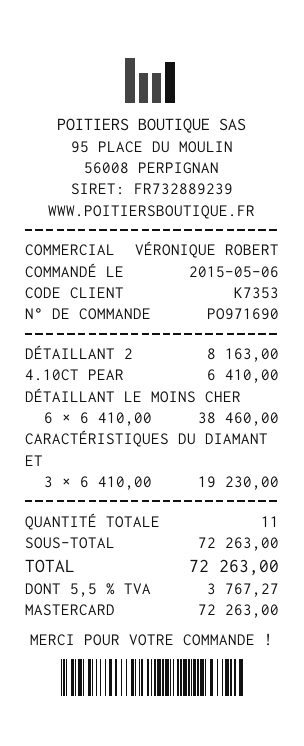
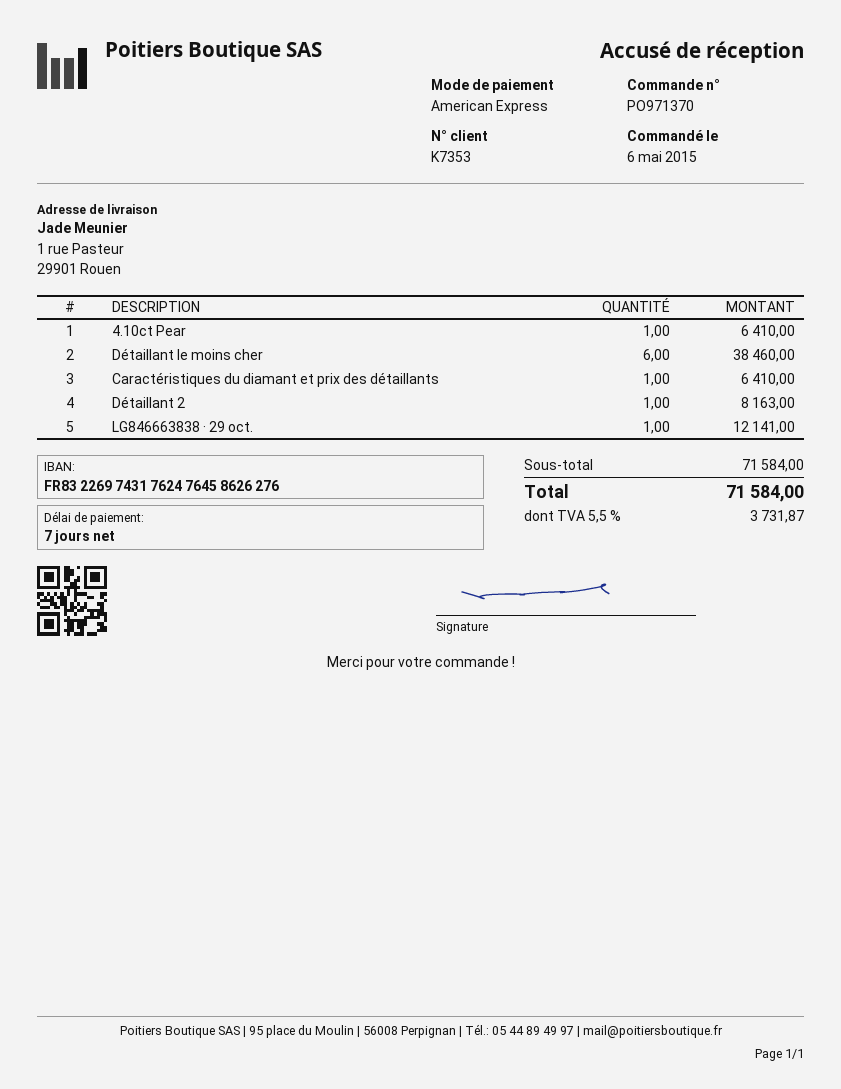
order number: PO971690 -> PO971370
payment method: Mastercard -> American Express
CARACTÉRISTIQUES DU DIAMANT ET: 3 for 19230.00 -> 1 for 6410.00
LG846663838 · 29 oct.: none -> 1 for 12141.00
subtotal: 72263.00 -> 71584.00
tax: 5.5% = 3767.27 -> 5.5% = 3731.87
total: 72263.00 -> 71584.00

